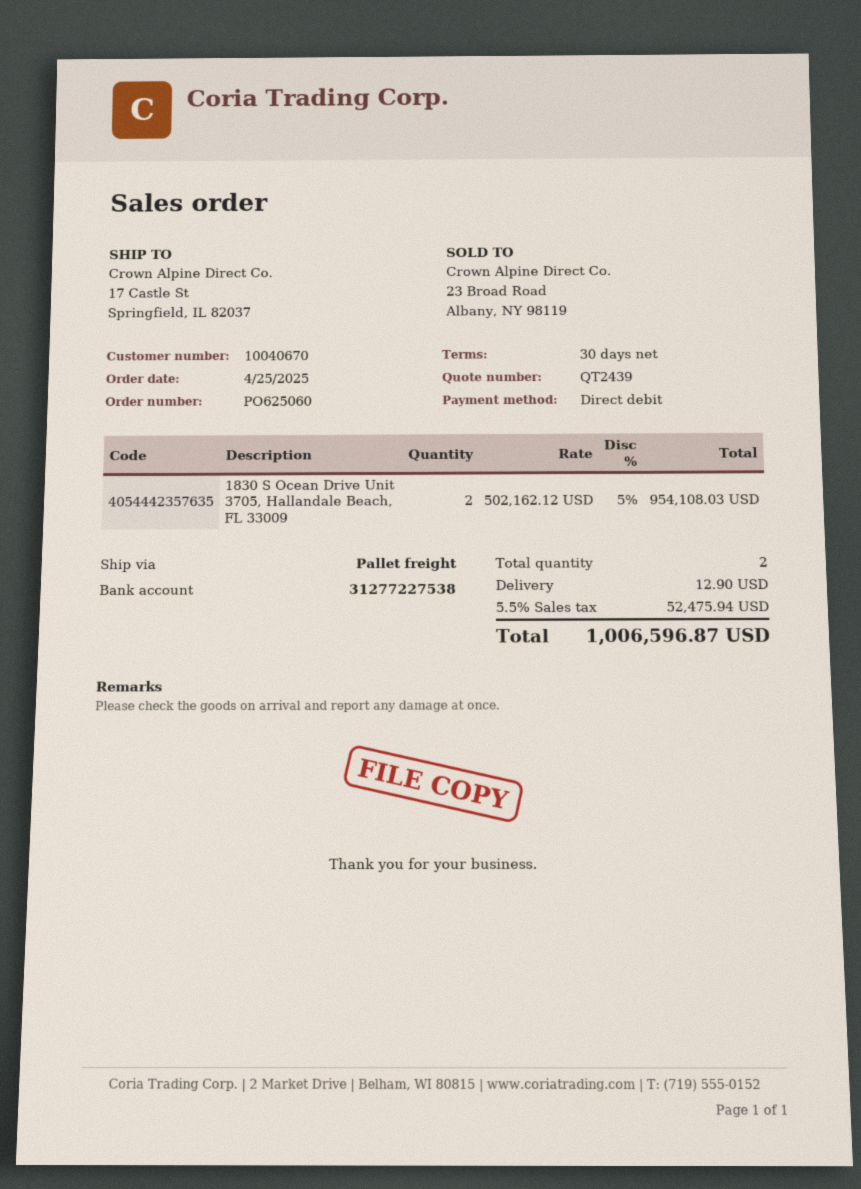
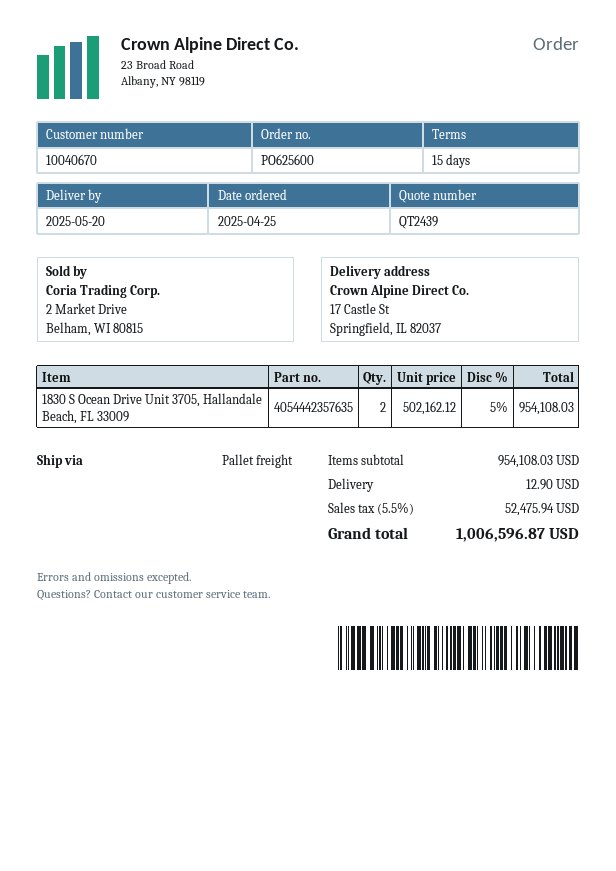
order number: PO625060 -> PO625600
payment terms: 30 days -> 15 days

